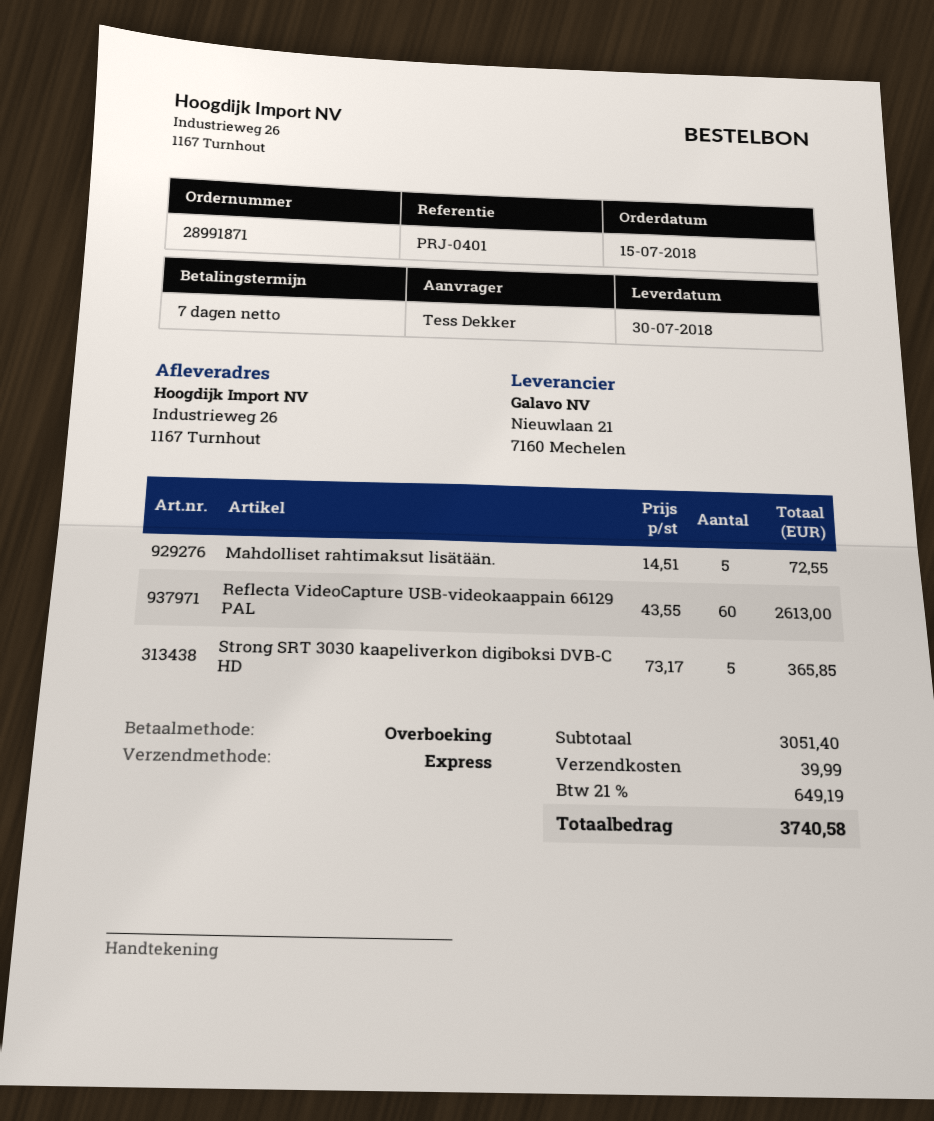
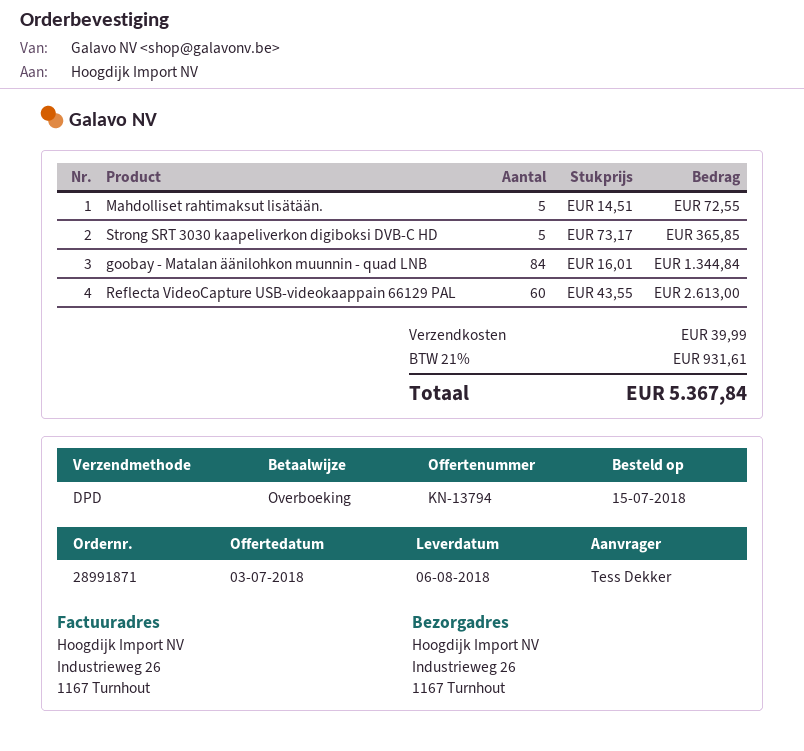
delivery date: 2018-07-30 -> 2018-08-06
shipping method: express -> DPD
goobay - Matalan äänilohkon muunnin - quad LNB: none -> 84 x 16.01 = 1344.84
tax: 21% = 649.19 -> 21% = 931.61
total: 3740.58 -> 5367.84

